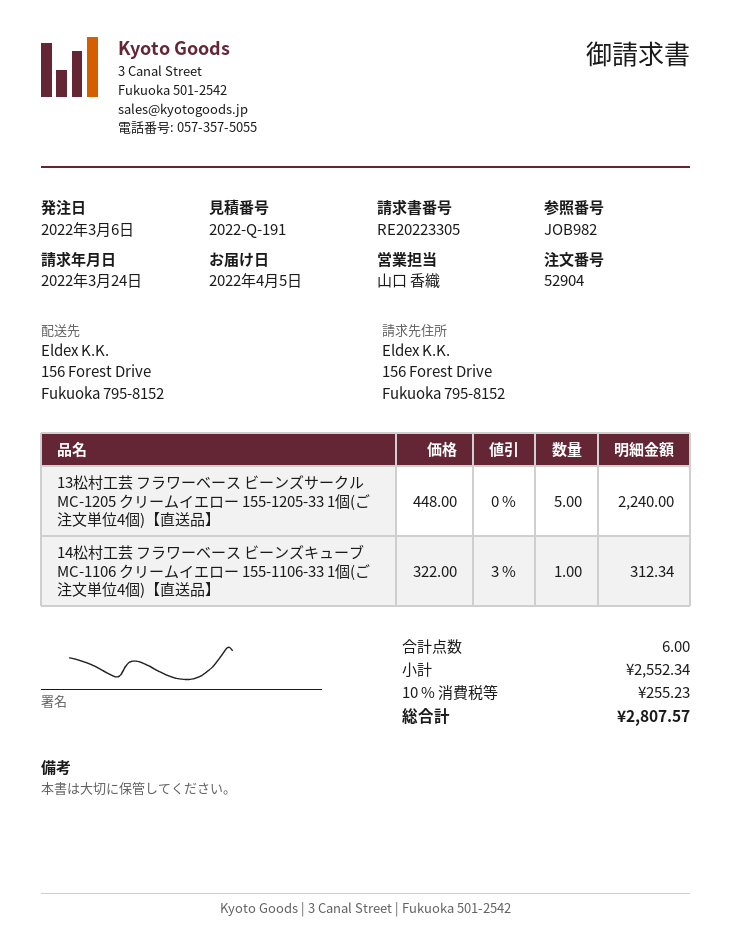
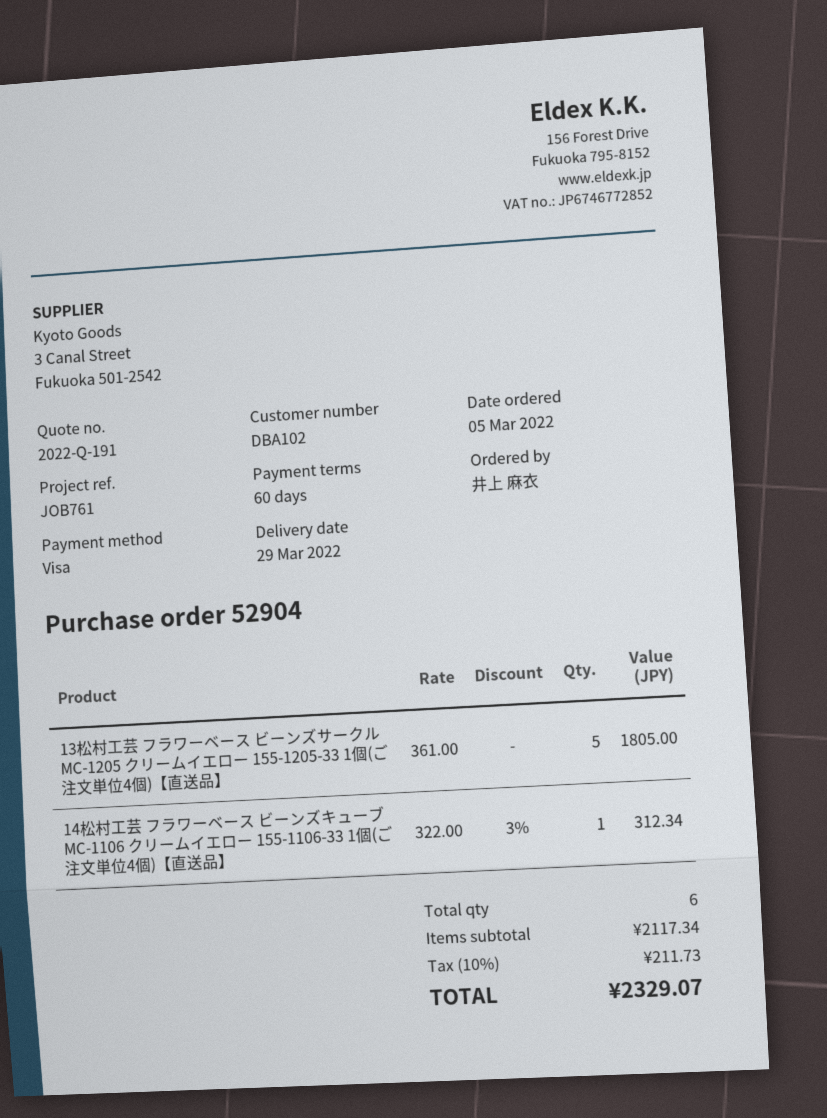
order date: 2022-03-06 -> 2022-03-05
delivery date: 2022-04-05 -> 2022-03-29
reference: JOB982 -> JOB761
13松村工芸 フラワーベース ビーンズサークル MC-1205 クリームイエロー 155-1205-33 1個(ご注文単位4個)【直送品】: 5 x 448.00 = 2240.00 -> 5 x 361.00 = 1805.00
subtotal: 2552.34 -> 2117.34
tax: 10% = 255.23 -> 10% = 211.73
total: 2807.57 -> 2329.07

